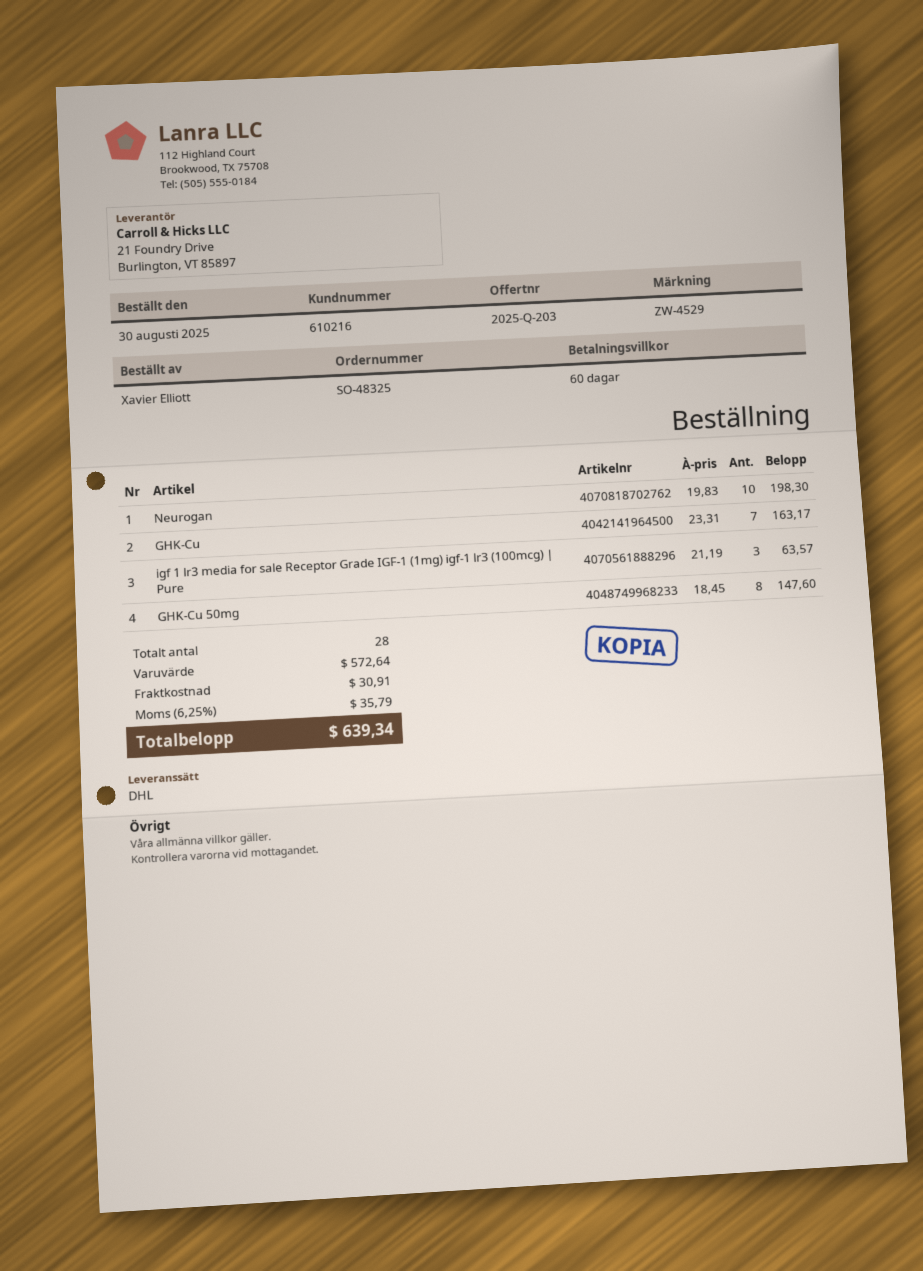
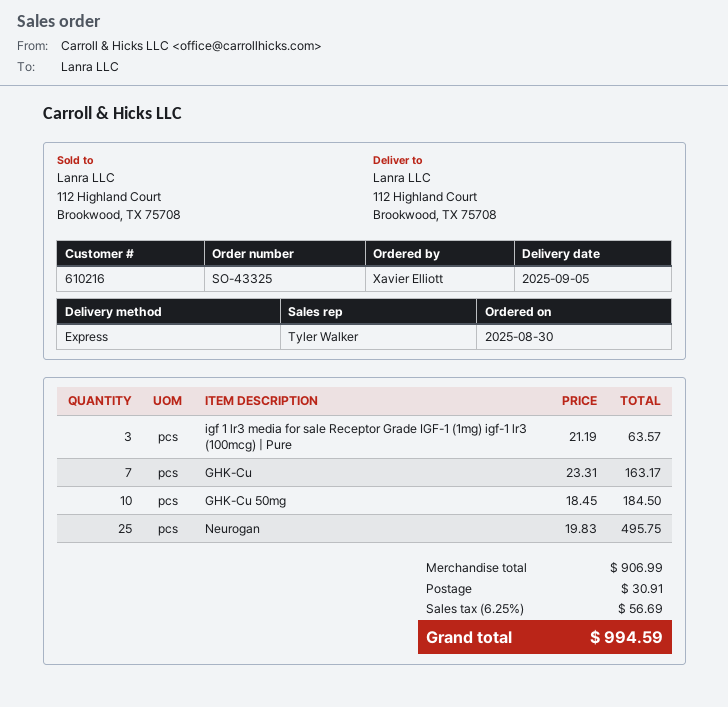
order number: SO-48325 -> SO-43325
shipping method: DHL -> express
Neurogan: 10 x 19.83 = 198.30 -> 25 x 19.83 = 495.75
GHK-Cu 50mg: 8 x 18.45 = 147.60 -> 10 x 18.45 = 184.50
subtotal: 572.64 -> 906.99
tax: 6.25% = 35.79 -> 6.25% = 56.69
total: 639.34 -> 994.59

